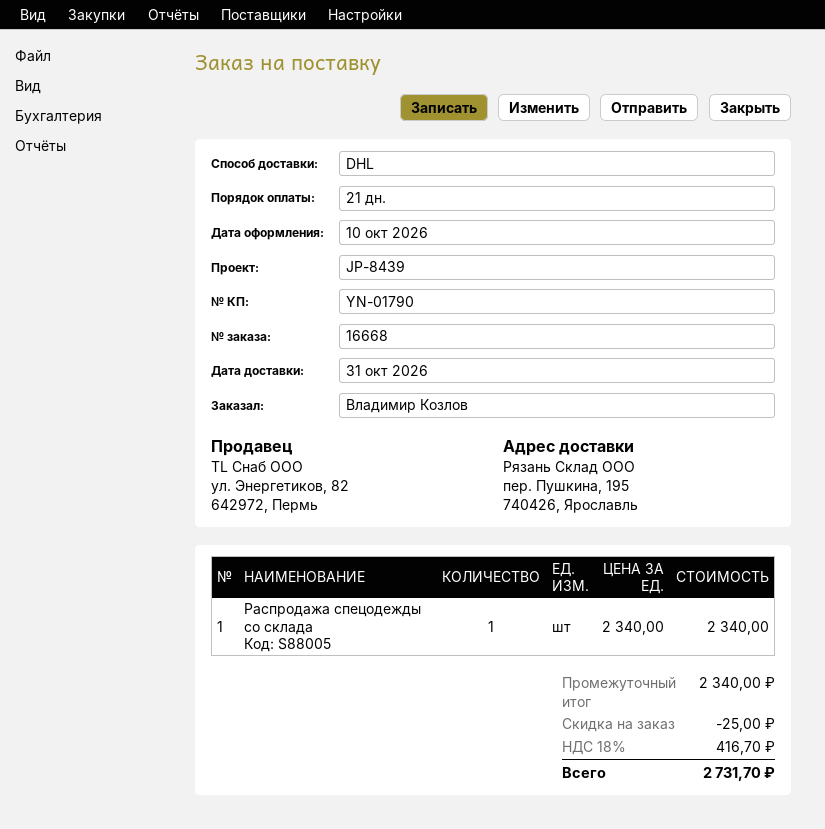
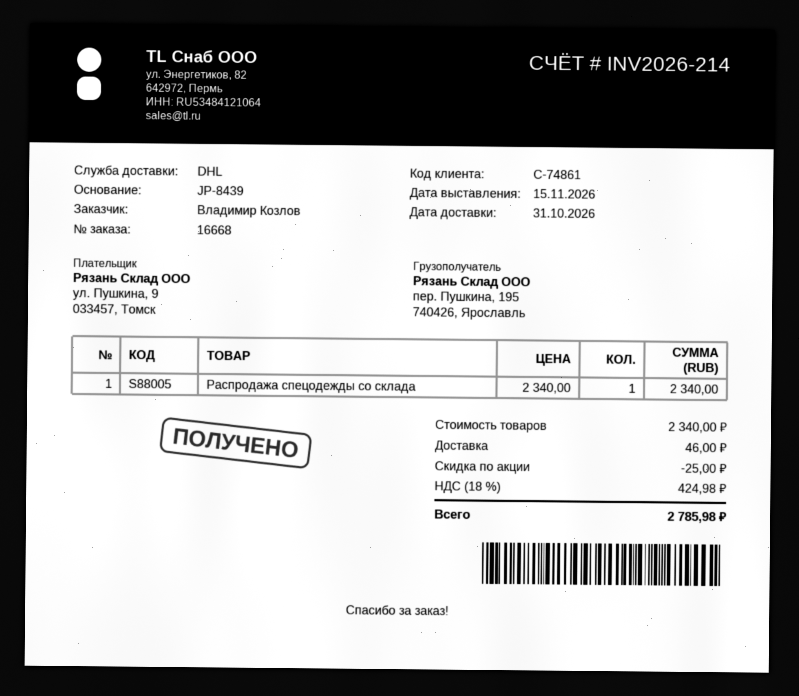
shipping: none -> 46.00
tax: 18% = 416.70 -> 18% = 424.98
total: 2731.70 -> 2785.98

